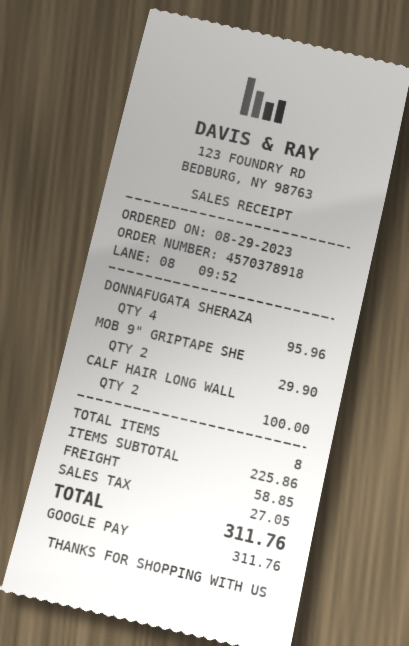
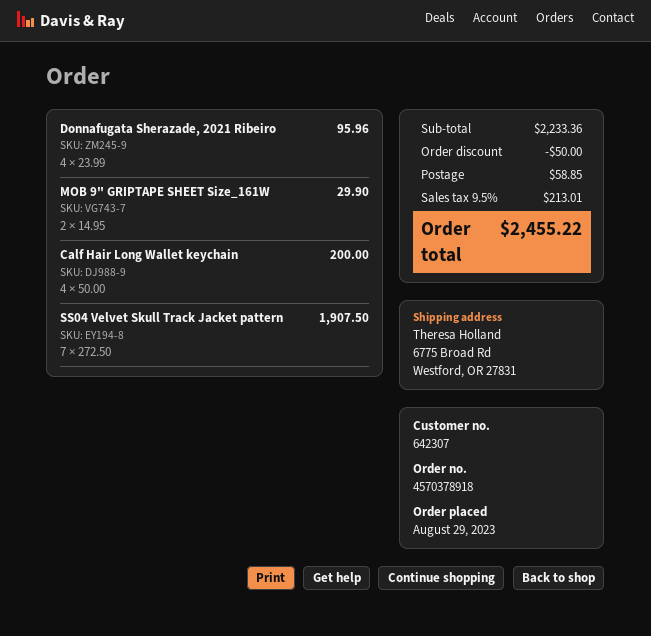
CALF HAIR LONG WALL: 2 for 100.00 -> 4 for 200.00
SS04 Velvet Skull Track Jacket pattern: none -> 7 for 1907.50
subtotal: 225.86 -> 2233.36
discount: none -> 50.00
tax: 27.05 -> 213.01
total: 311.76 -> 2455.22

